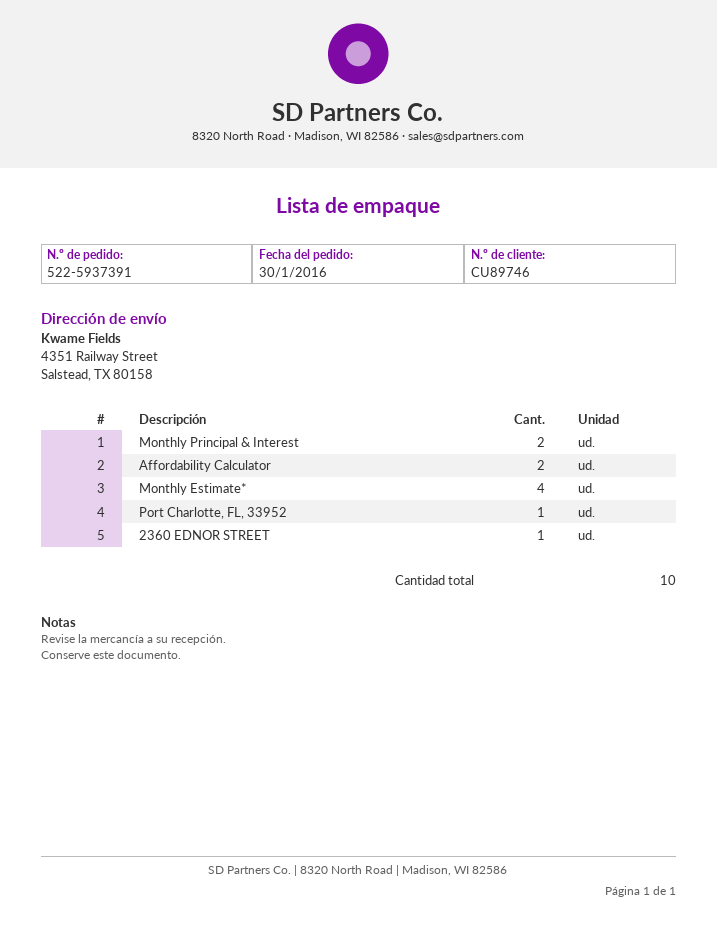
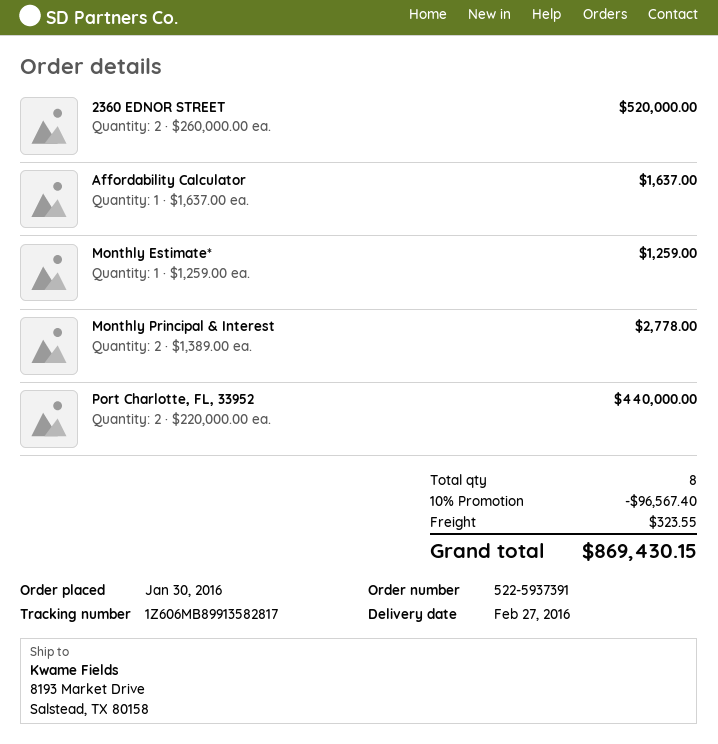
ship to: 4351 Railway Street, Salstead, TX 80158 -> 8193 Market Drive, Salstead, TX 80158
Affordability Calculator: 2 -> 1
Monthly Estimate*: 4 -> 1
Port Charlotte, FL, 33952: 1 -> 2
2360 EDNOR STREET: 1 -> 2
total quantity: 10 -> 8

